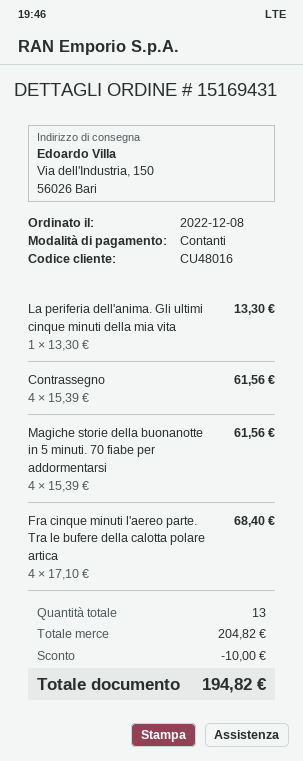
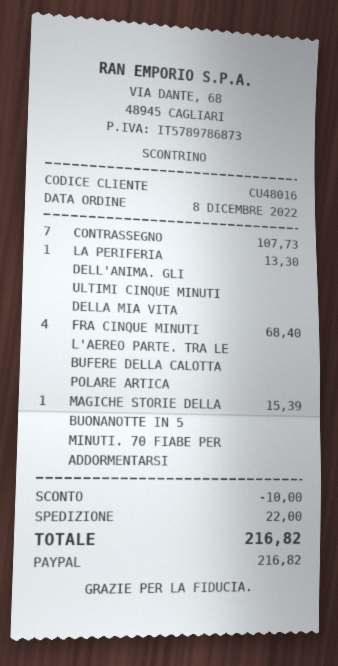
payment method: cash -> PayPal
Contrassegno: 4 for 61.56 -> 7 for 107.73
Magiche storie della buonanotte in 5 minuti. 70 fiabe per addormentarsi: 4 for 61.56 -> 1 for 15.39
shipping: none -> 22.00
total: 194.82 -> 216.82

